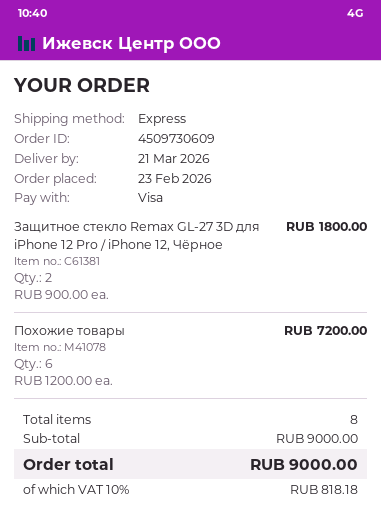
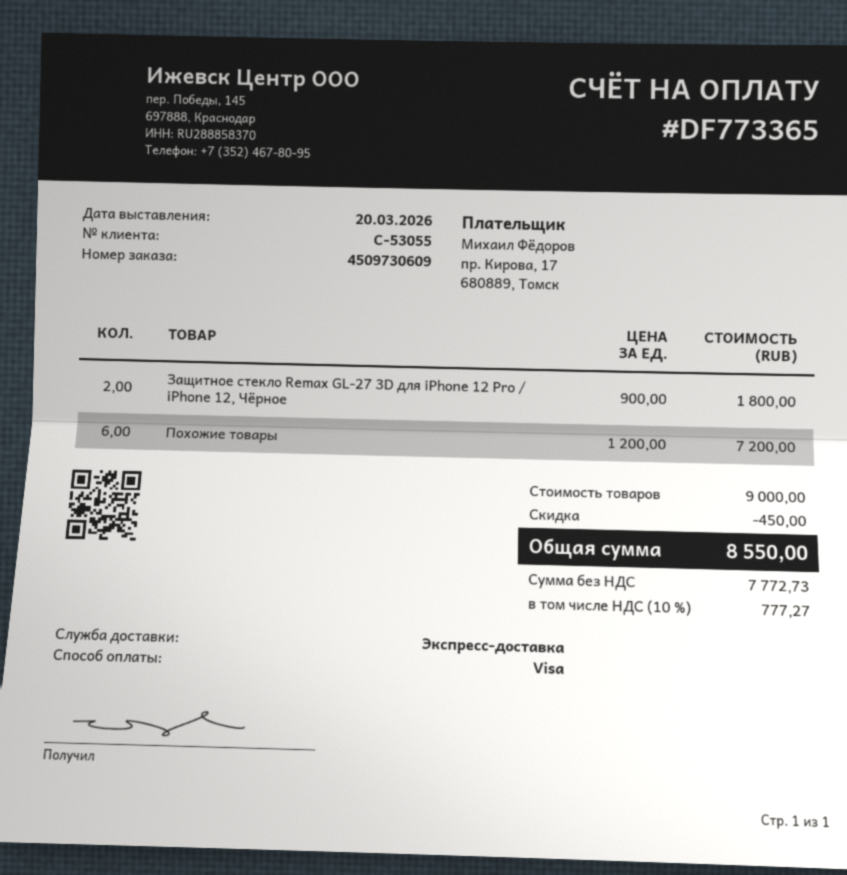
discount: none -> 450.00
tax: 10% = 818.18 -> 10% = 777.27
total: 9000.00 -> 8550.00

